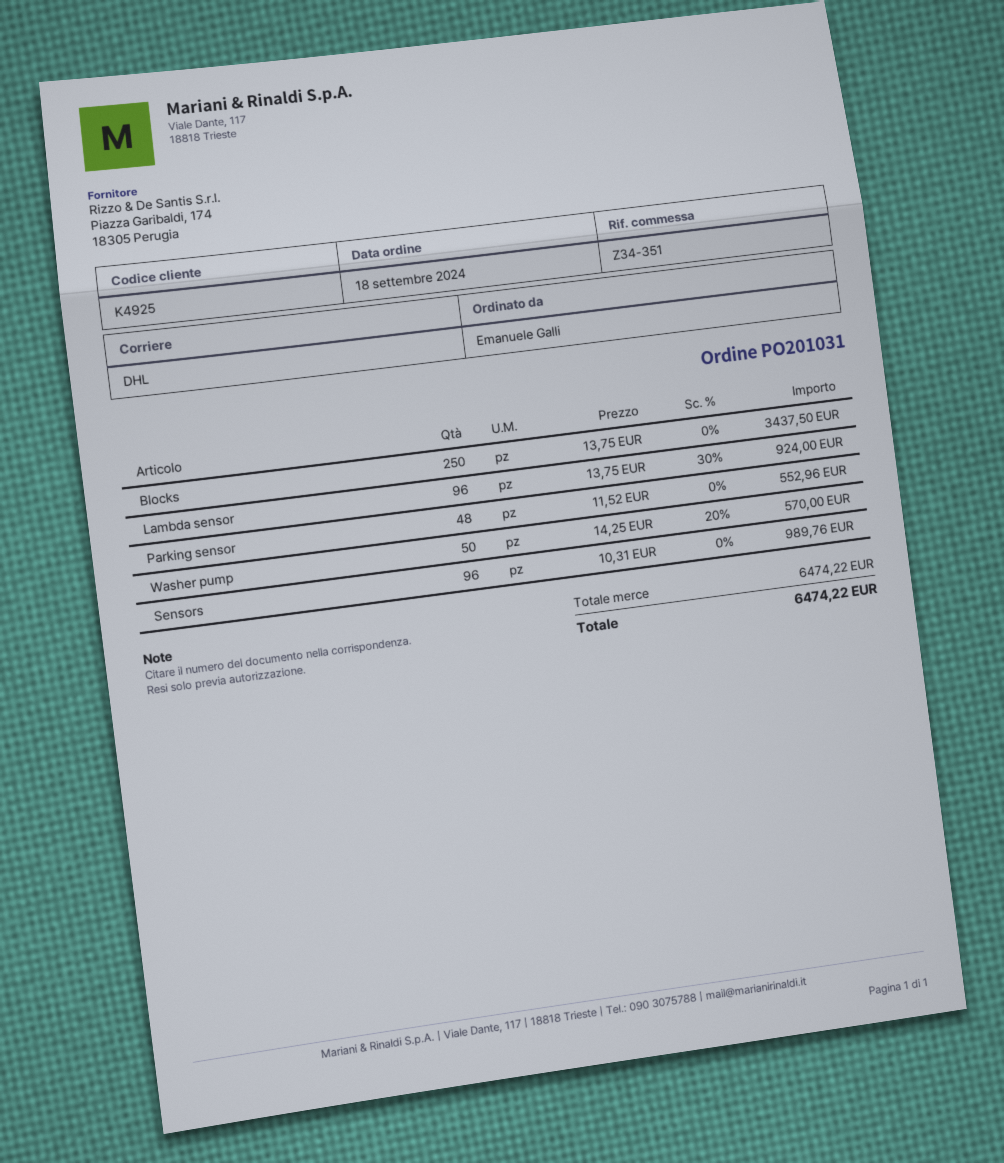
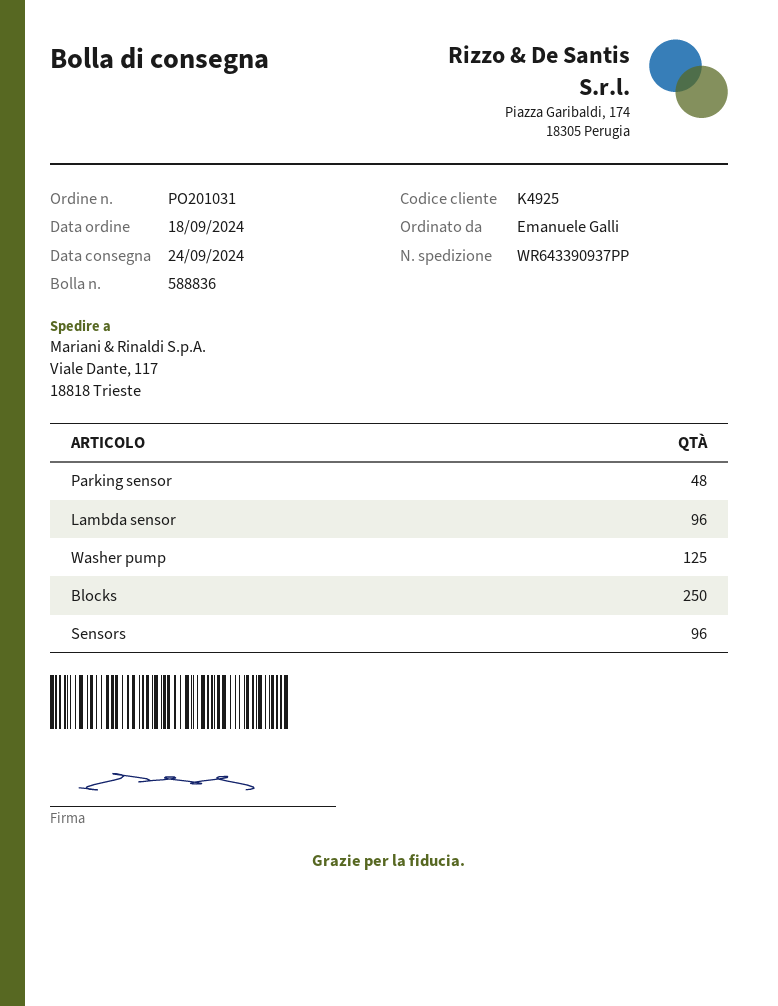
Washer pump: 50 -> 125

